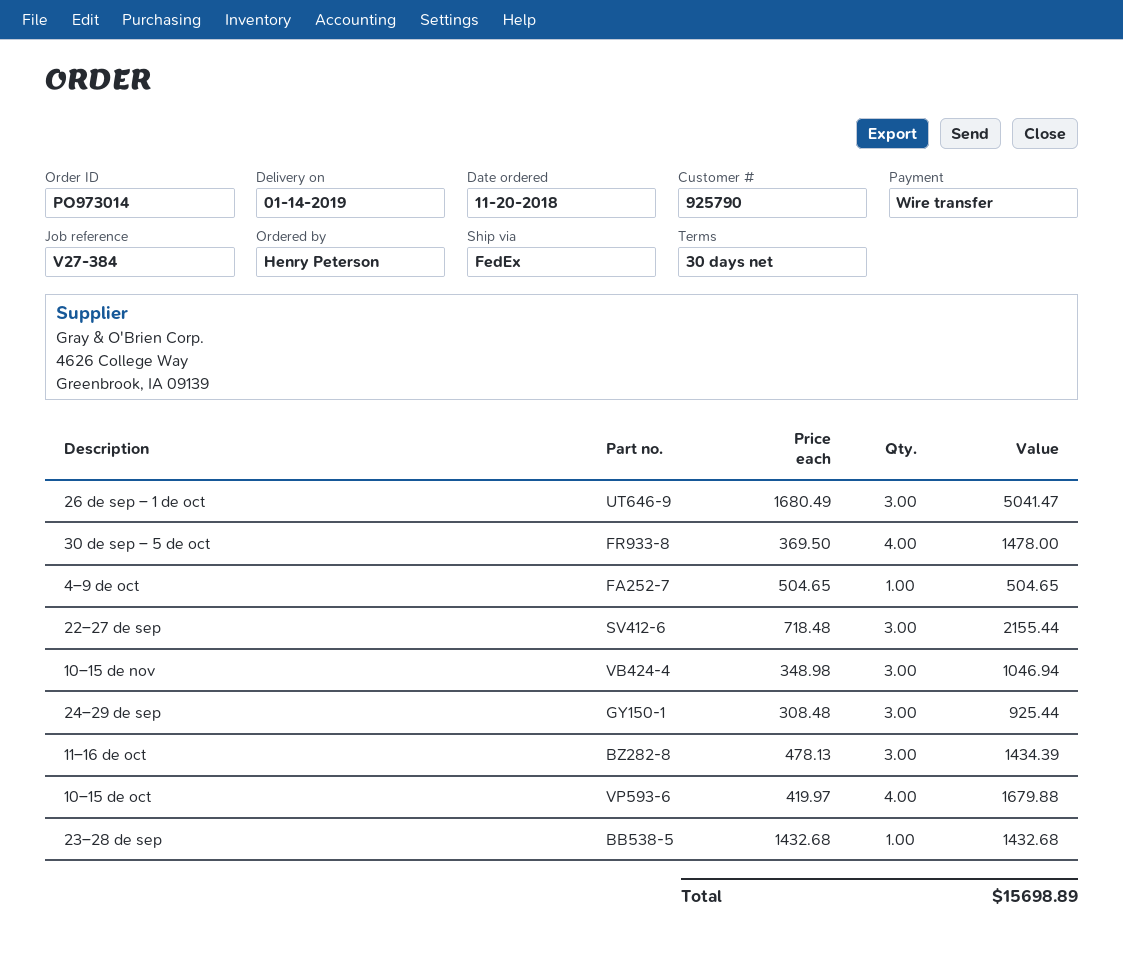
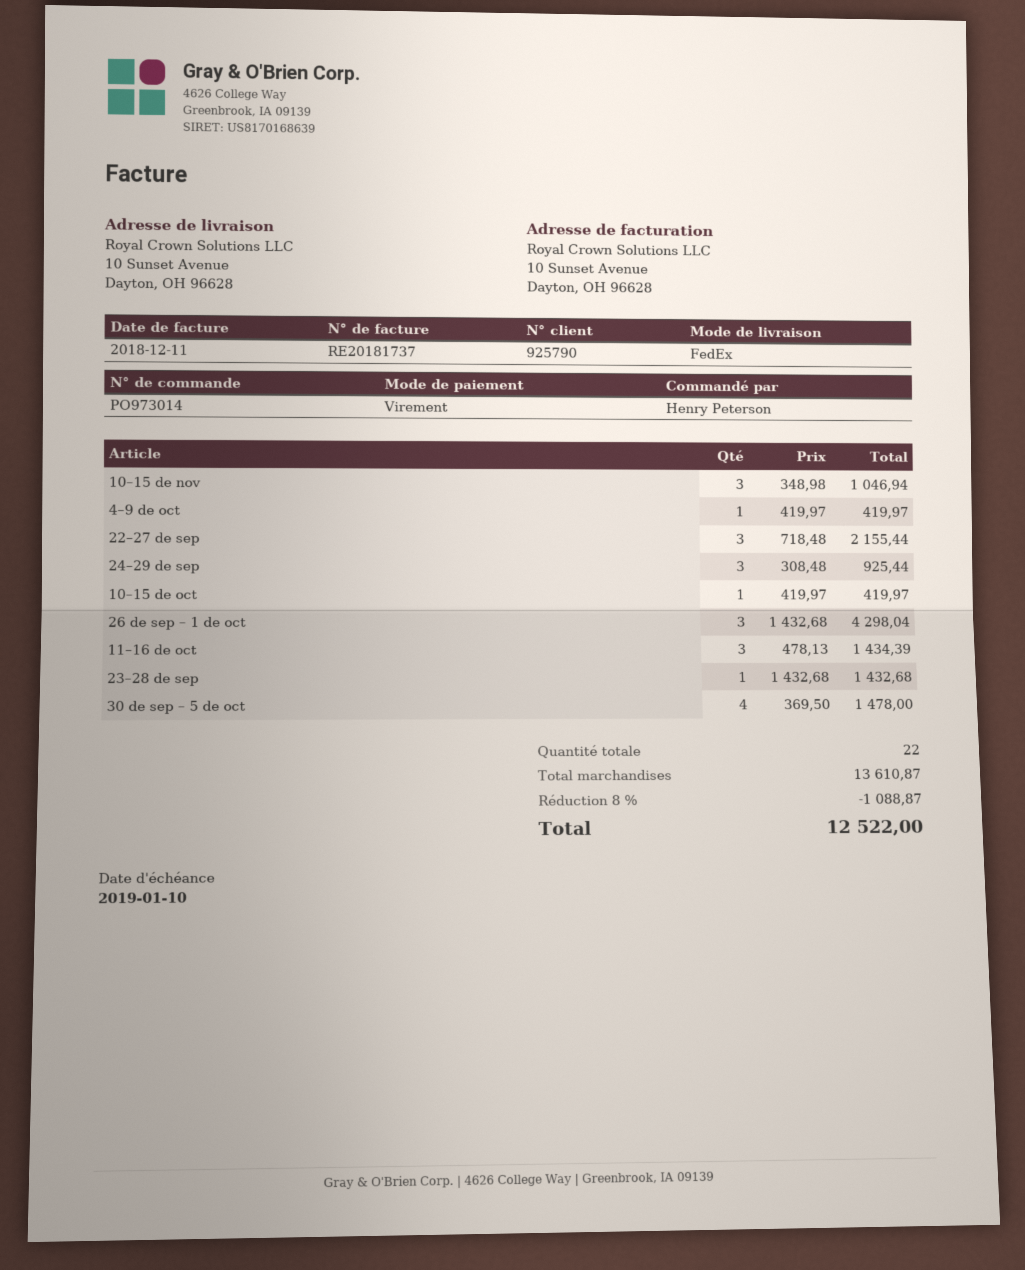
26 de sep – 1 de oct: 3 x 1680.49 = 5041.47 -> 3 x 1432.68 = 4298.04
4–9 de oct: 1 x 504.65 = 504.65 -> 1 x 419.97 = 419.97
10–15 de oct: 4 x 419.97 = 1679.88 -> 1 x 419.97 = 419.97
discount: none -> 8% = 1088.87
total: 15698.89 -> 12522.00

